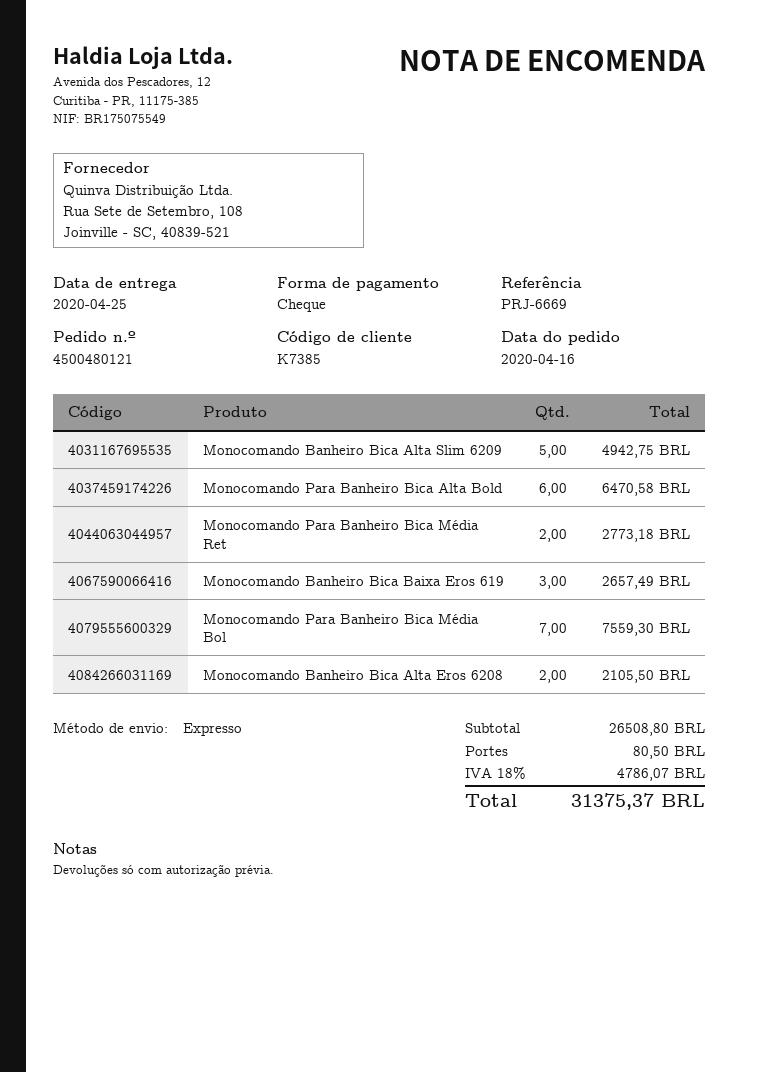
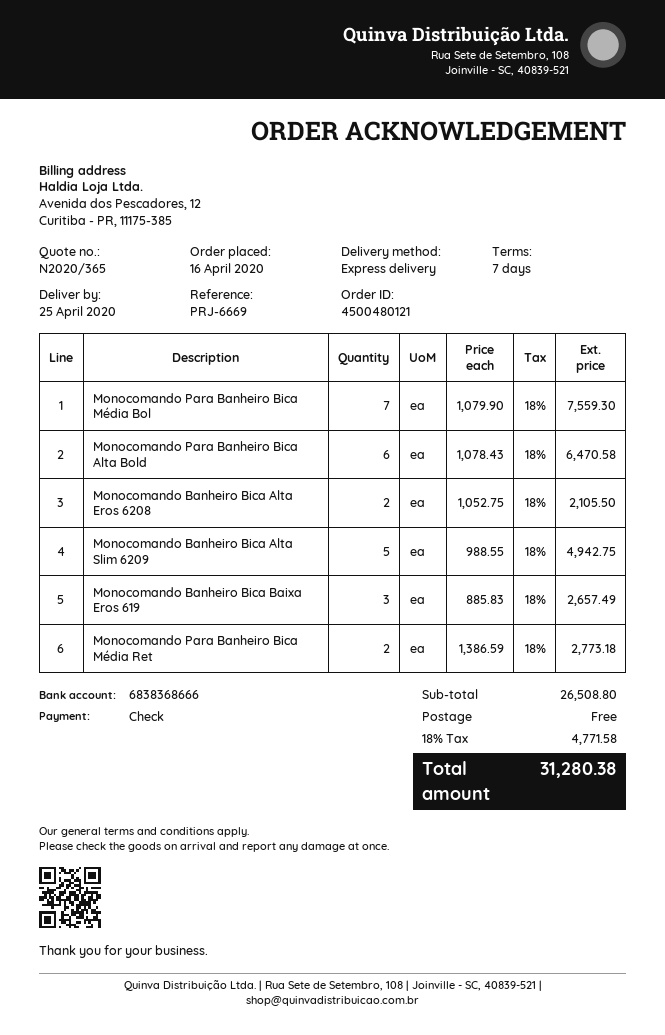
shipping: 80.50 -> 0.00
tax: 18% = 4786.07 -> 18% = 4771.58
total: 31375.37 -> 31280.38

